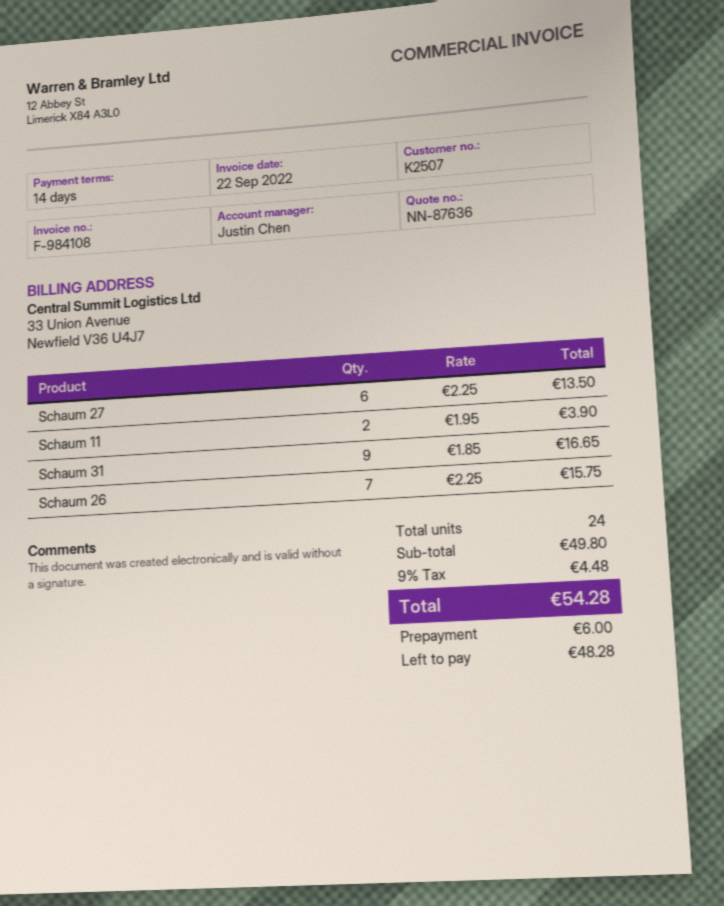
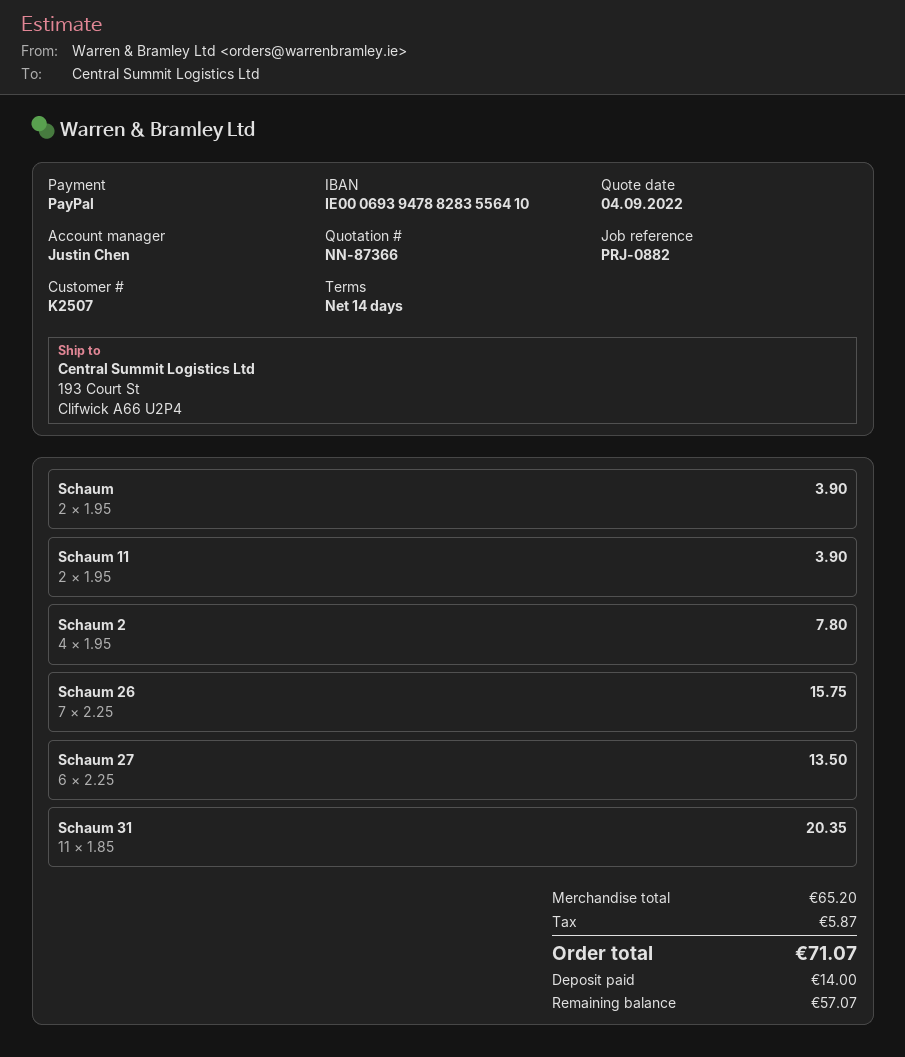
quote number: NN-87636 -> NN-87366
Schaum 31: 9 x 1.85 = 16.65 -> 11 x 1.85 = 20.35
Schaum: none -> 2 x 1.95 = 3.90
Schaum 2: none -> 4 x 1.95 = 7.80
subtotal: 49.80 -> 65.20
tax: 4.48 -> 5.87
total: 54.28 -> 71.07
deposit: 6.00 -> 14.00
balance: 48.28 -> 57.07

